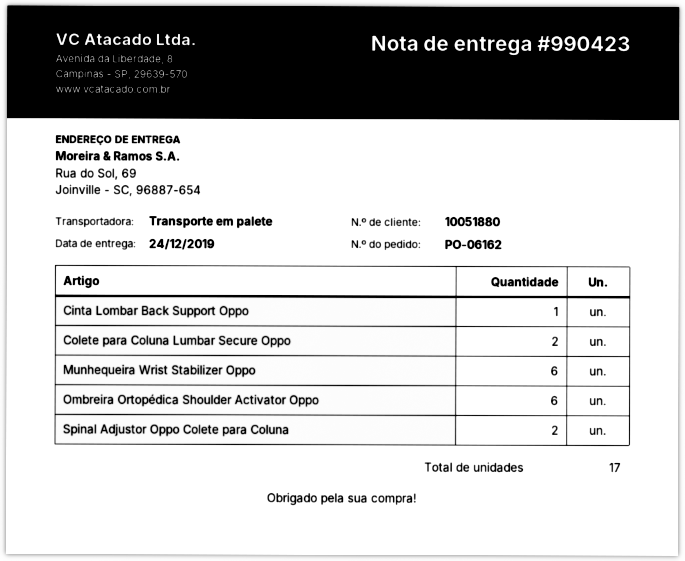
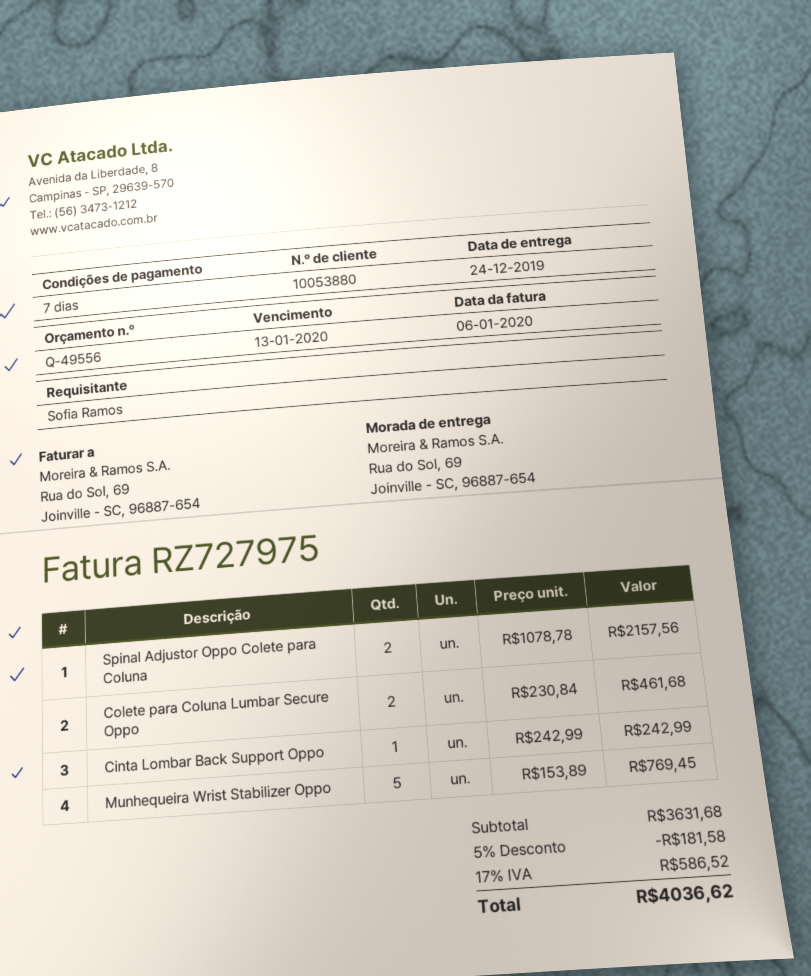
customer number: 10051880 -> 10053880
Munhequeira Wrist Stabilizer Oppo: 6 -> 5
Ombreira Ortopédica Shoulder Activator Oppo: 6 -> none

